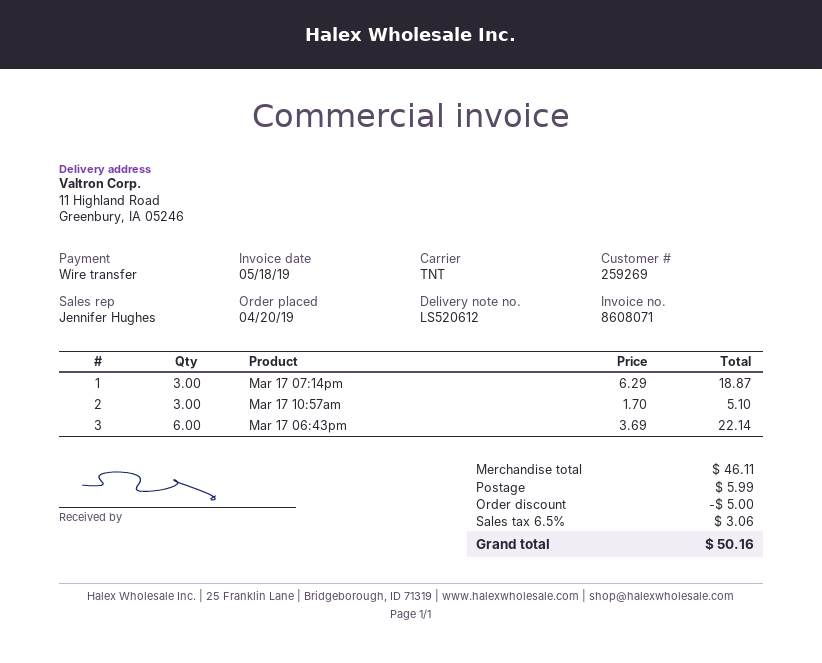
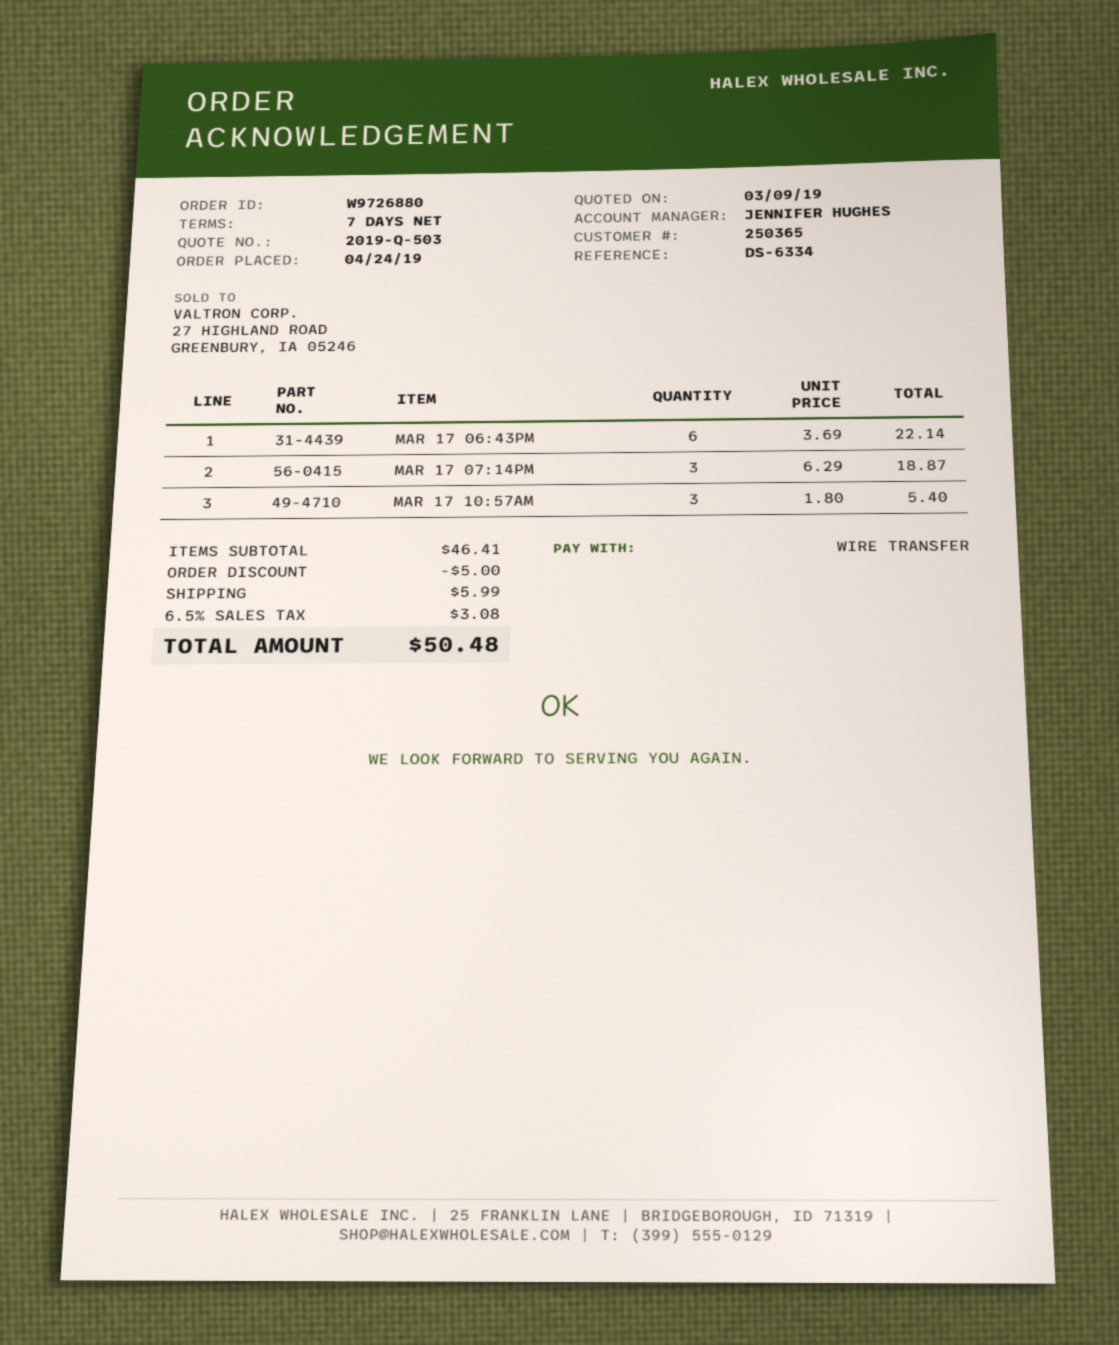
order date: 2019-04-20 -> 2019-04-24
customer number: 259269 -> 250365
Mar 17 10:57am: 3 x 1.70 = 5.10 -> 3 x 1.80 = 5.40
subtotal: 46.11 -> 46.41
tax: 6.5% = 3.06 -> 6.5% = 3.08
total: 50.16 -> 50.48

